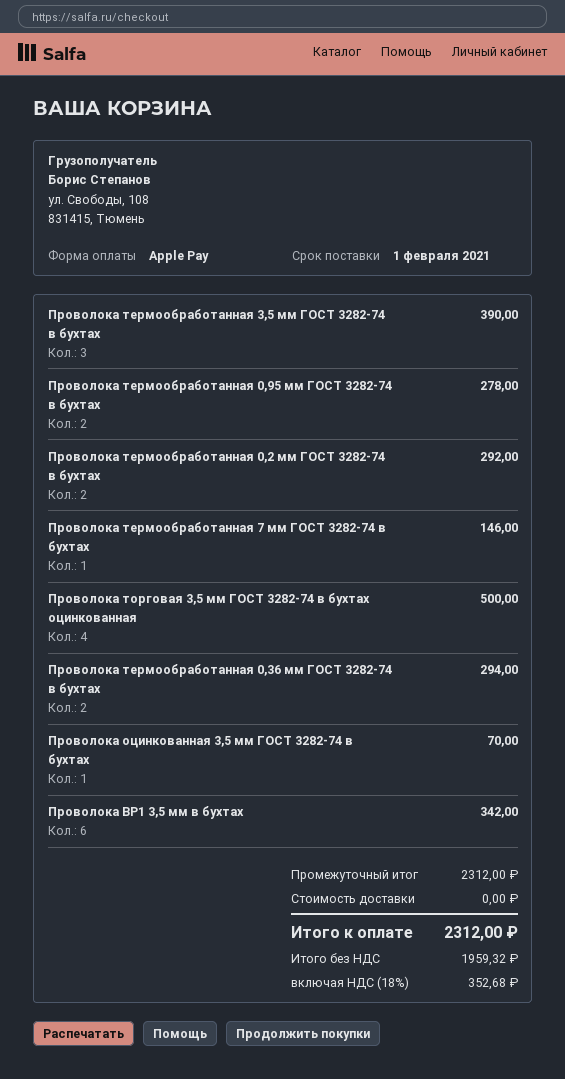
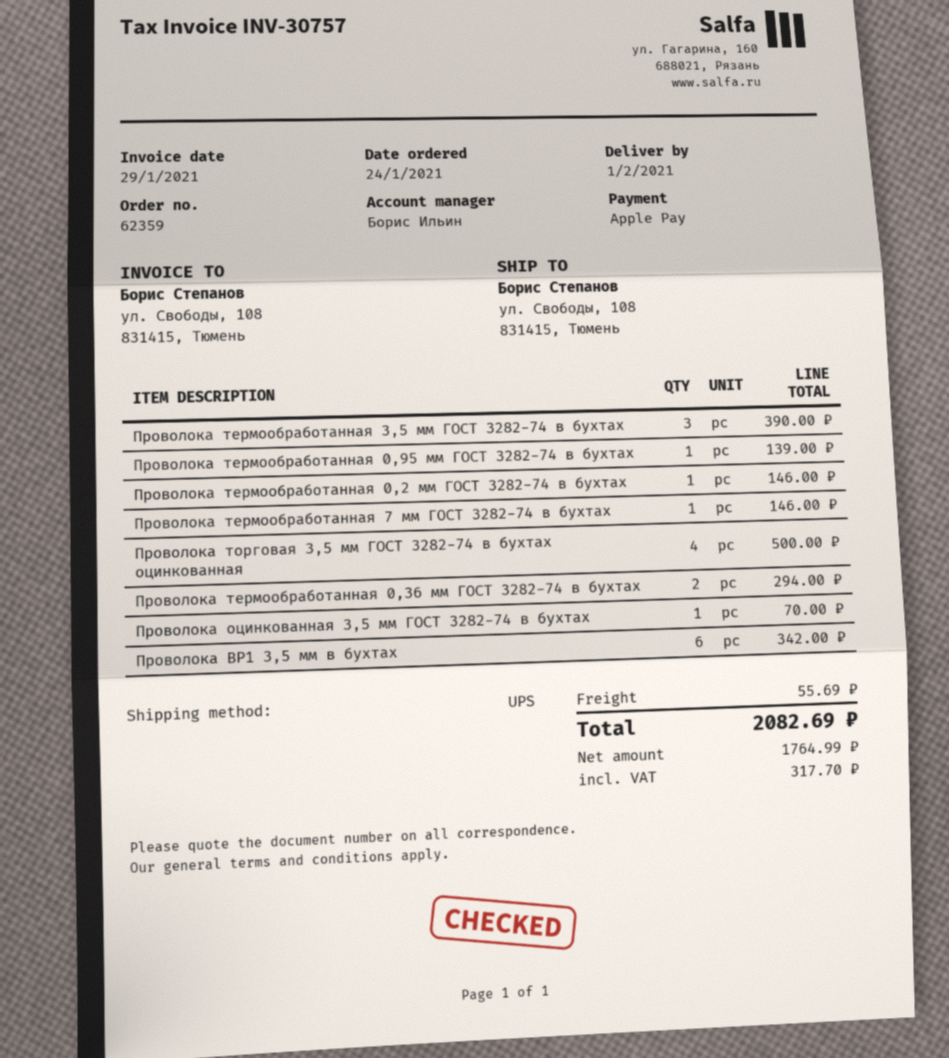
Проволока термообработанная 0,95 мм ГОСТ 3282-74 в бухтах: 2 for 278.00 -> 1 for 139.00
Проволока термообработанная 0,2 мм ГОСТ 3282-74 в бухтах: 2 for 292.00 -> 1 for 146.00
shipping: 0.00 -> 55.69
net: 1959.32 -> 1764.99
tax: 352.68 -> 317.70
total: 2312.00 -> 2082.69

